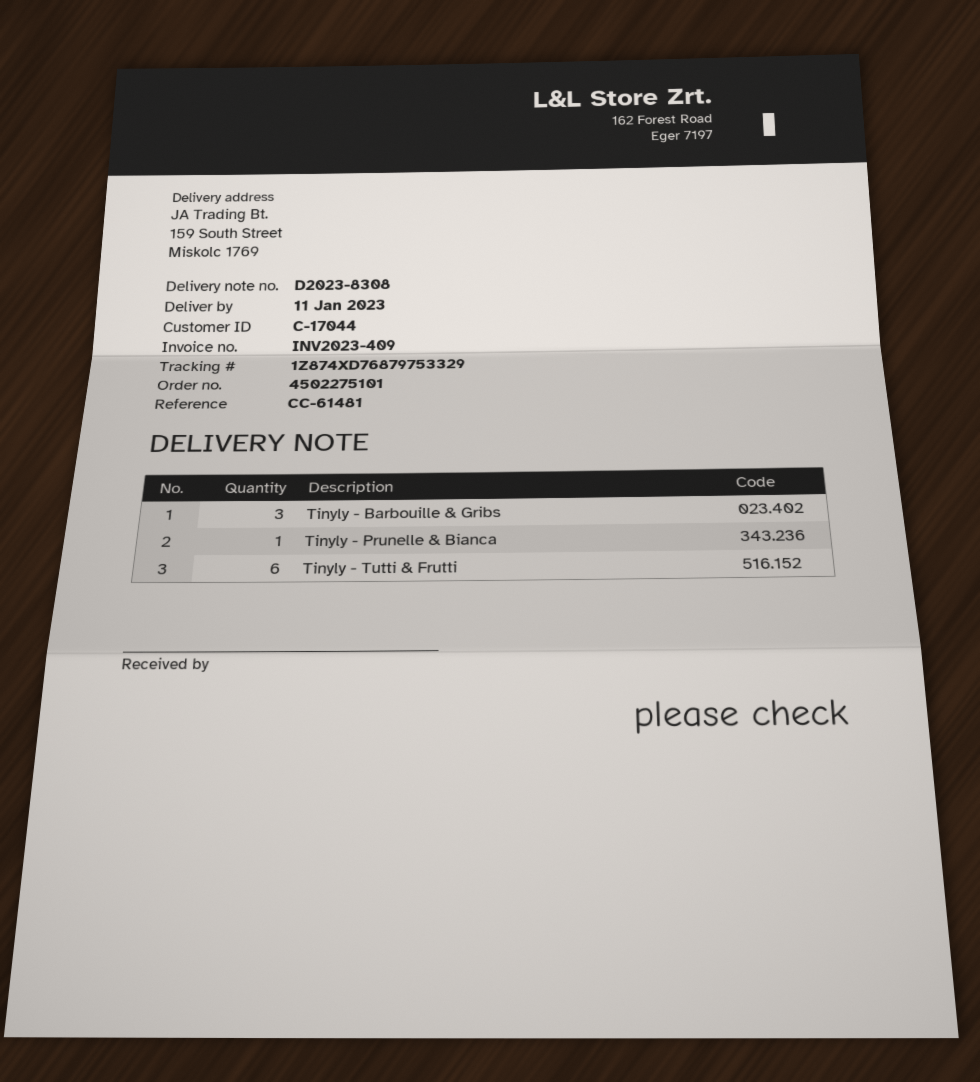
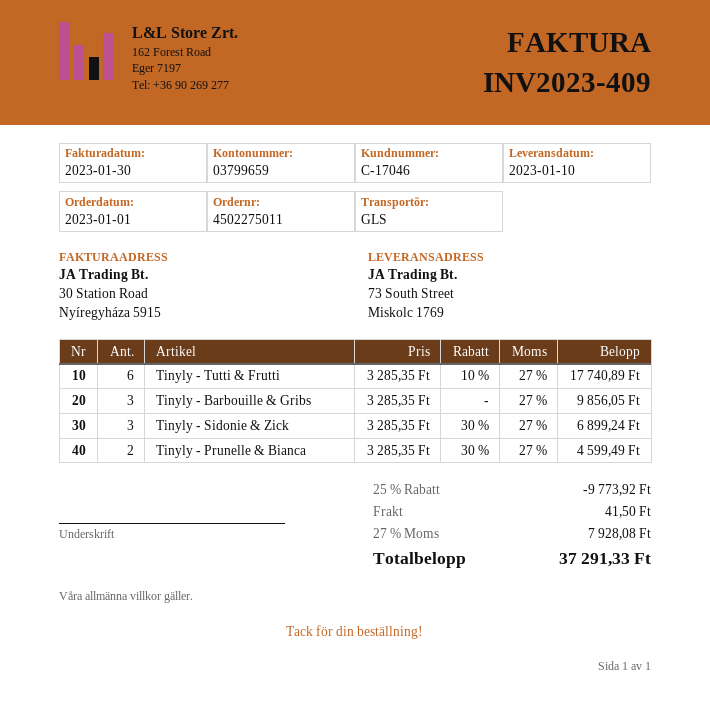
order number: 4502275101 -> 4502275011
delivery date: 2023-01-11 -> 2023-01-10
customer number: C-17044 -> C-17046
ship to: 159 South Street, Miskolc 1769 -> 73 South Street, Miskolc 1769
Tinyly - Prunelle & Bianca: 1 -> 2
Tinyly - Sidonie & Zick: none -> 3

